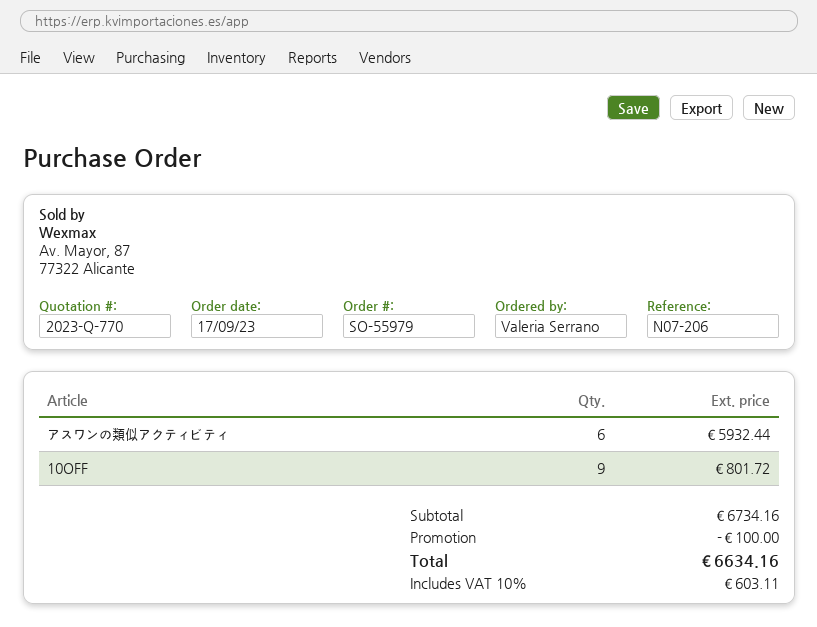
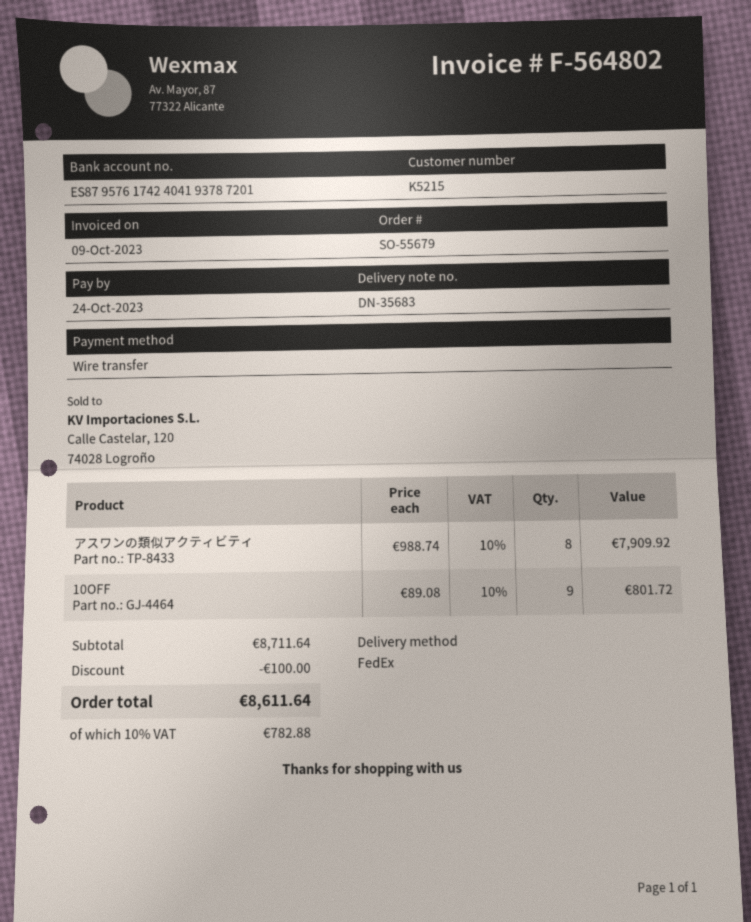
order number: SO-55979 -> SO-55679
アスワンの類似アクティビティ: 6 for 5932.44 -> 8 for 7909.92
subtotal: 6734.16 -> 8711.64
tax: 10% = 603.11 -> 10% = 782.88
total: 6634.16 -> 8611.64

